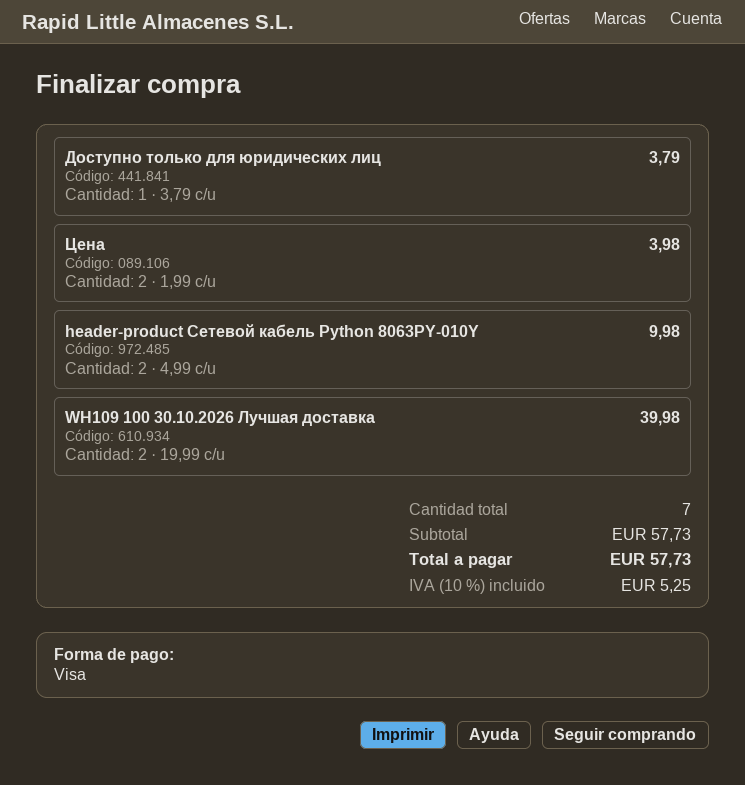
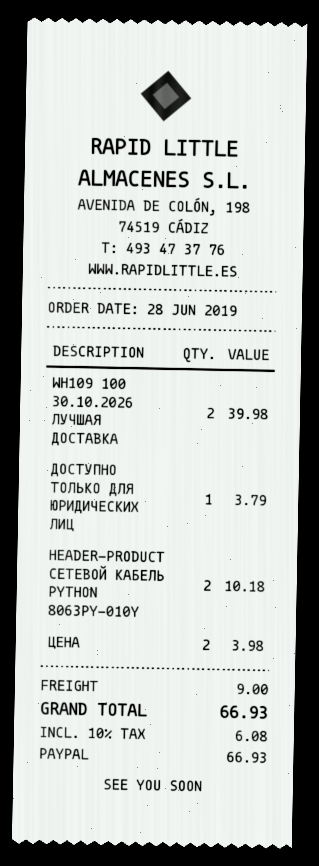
payment method: Visa -> PayPal
header-product Сетевой кабель Python 8063PY-010Y: 2 for 9.98 -> 2 for 10.18
shipping: none -> 9.00
tax: 10% = 5.25 -> 10% = 6.08
total: 57.73 -> 66.93

